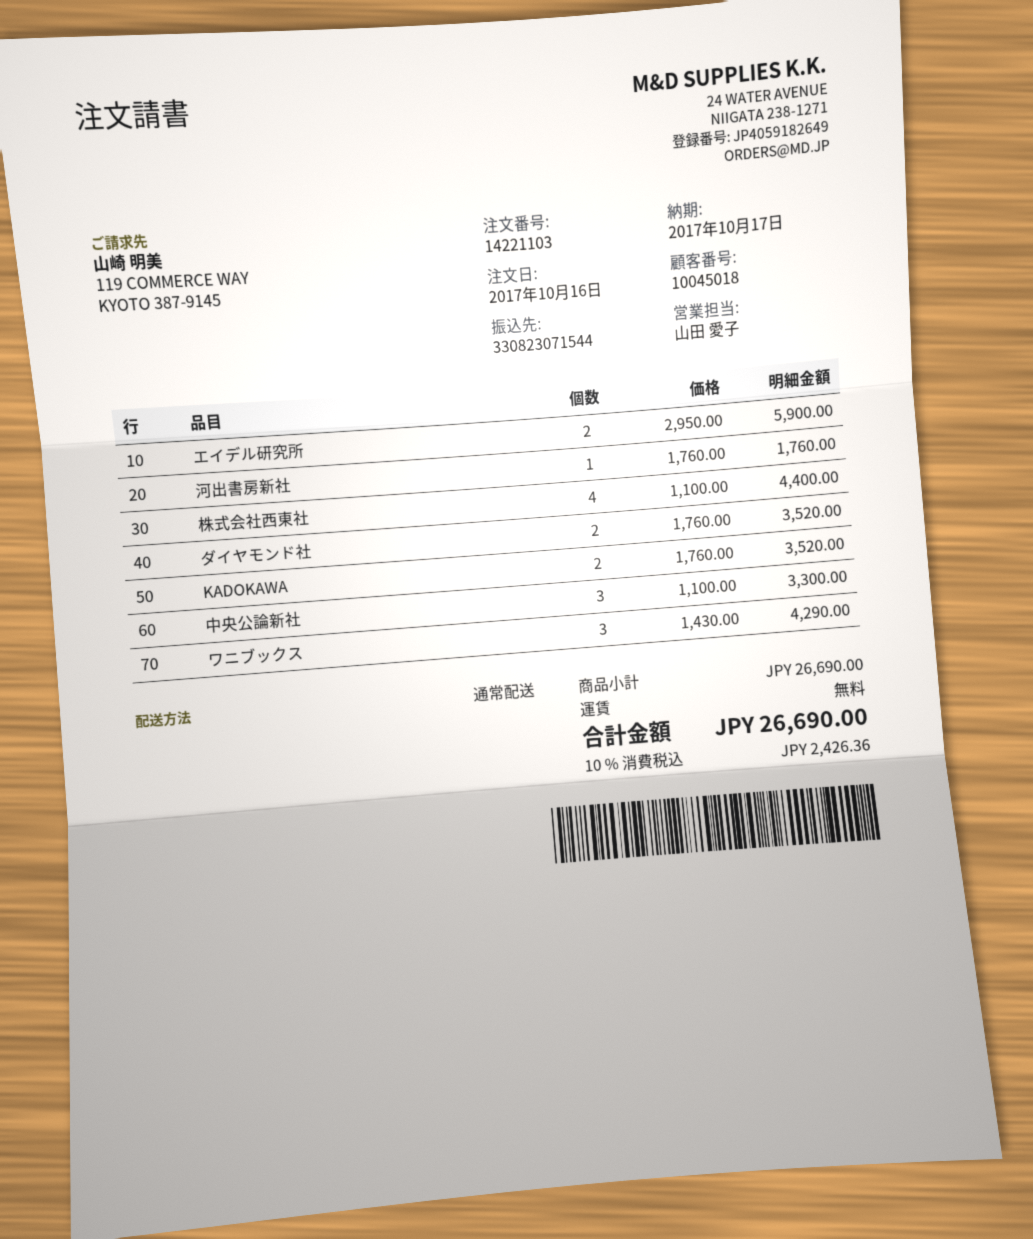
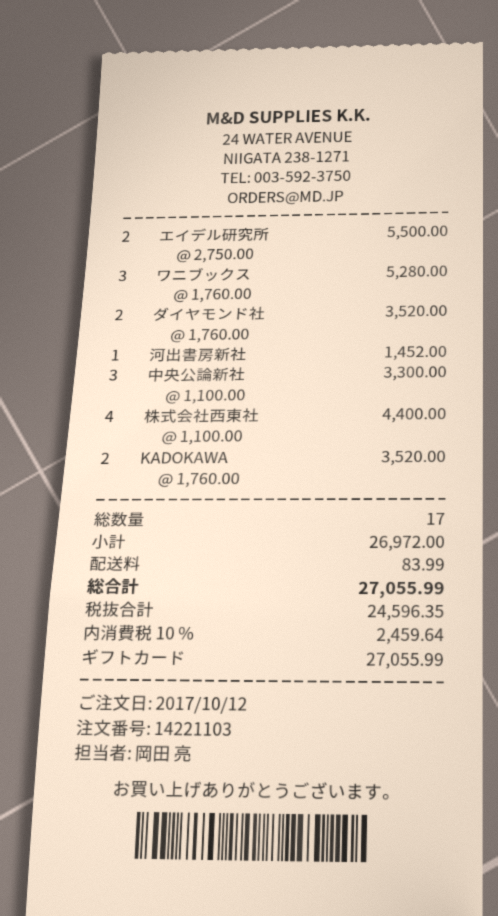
order date: 2017-10-16 -> 2017-10-12
sales rep: 山田 愛子 -> 岡田 亮
エイデル研究所: 2 x 2950.00 = 5900.00 -> 2 x 2750.00 = 5500.00
河出書房新社: 1 x 1760.00 = 1760.00 -> 1 x 1452.00 = 1452.00
ワニブックス: 3 x 1430.00 = 4290.00 -> 3 x 1760.00 = 5280.00
subtotal: 26690.00 -> 26972.00
shipping: 0.00 -> 83.99
tax: 10% = 2426.36 -> 10% = 2459.64
total: 26690.00 -> 27055.99

